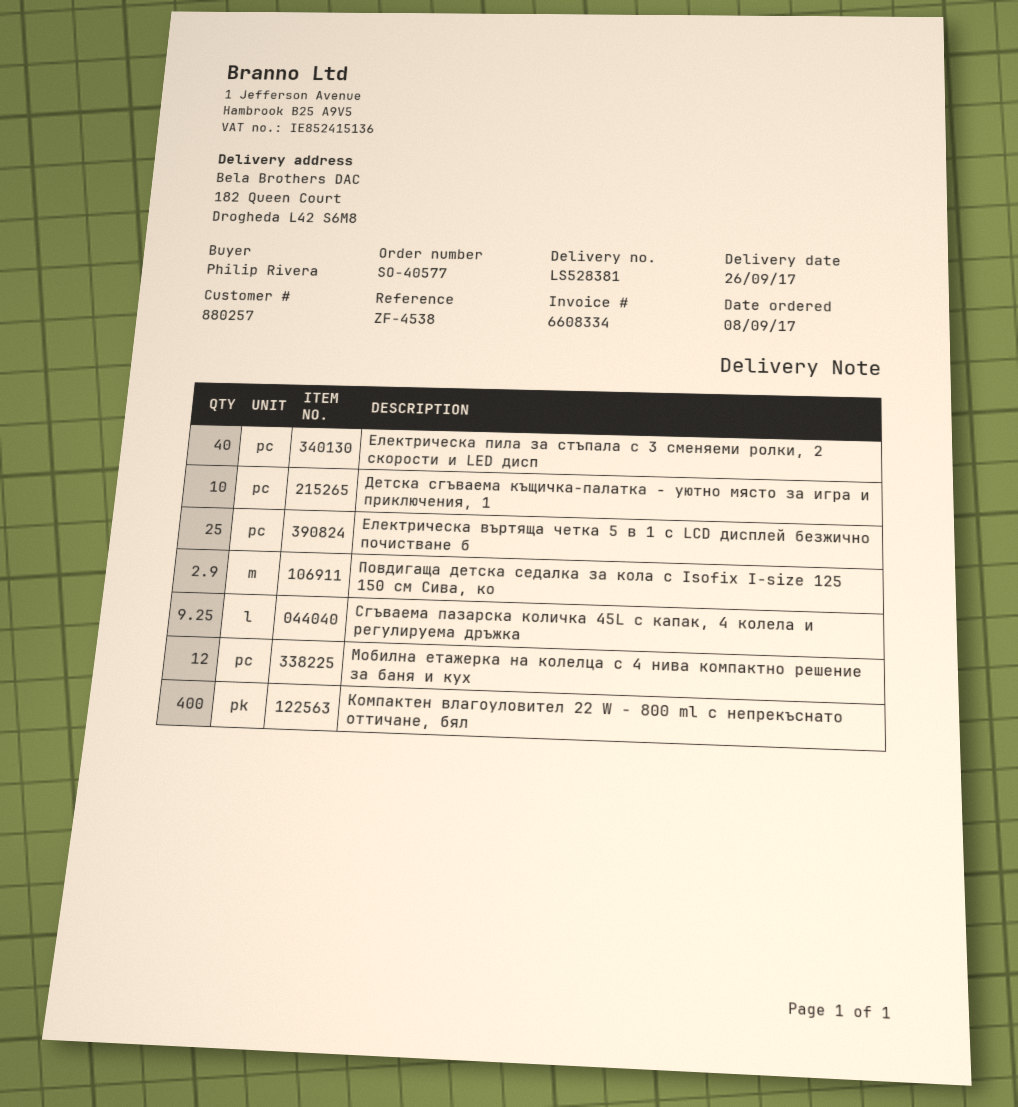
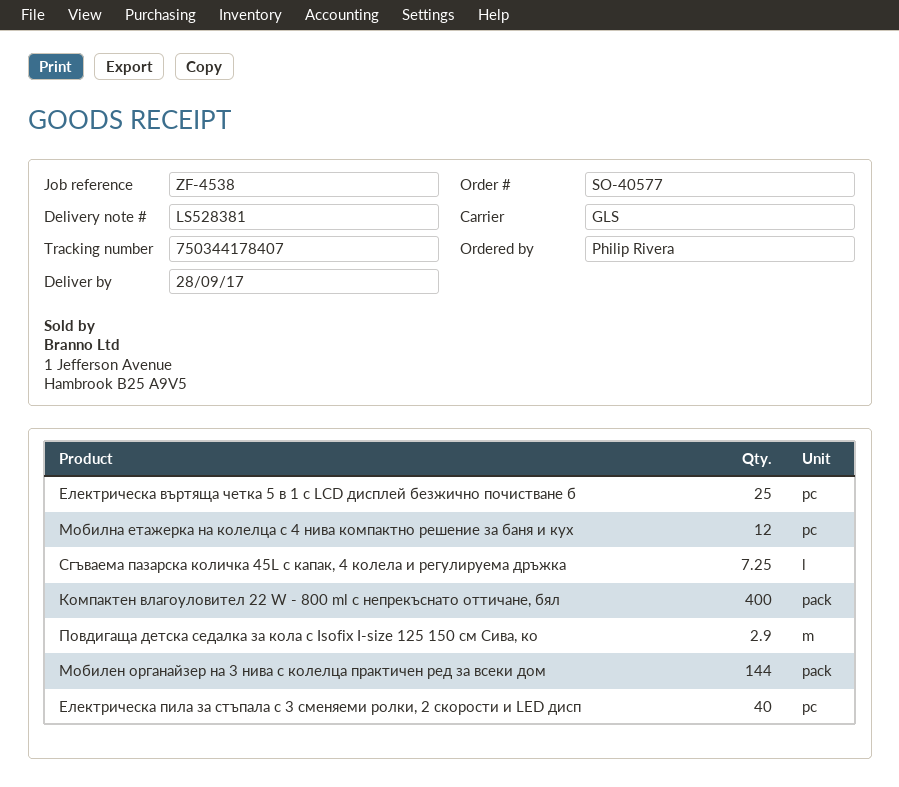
delivery date: 2017-09-26 -> 2017-09-28
Детска сгъваема къщичка-палатка - уютно място за игра и приключения, 1: 10 -> none
Сгъваема пазарска количка 45L с капак, 4 колела и регулируема дръжка: 9.25 -> 7.25
Мобилен органайзер на 3 нива с колелца практичен ред за всеки дом: none -> 144

